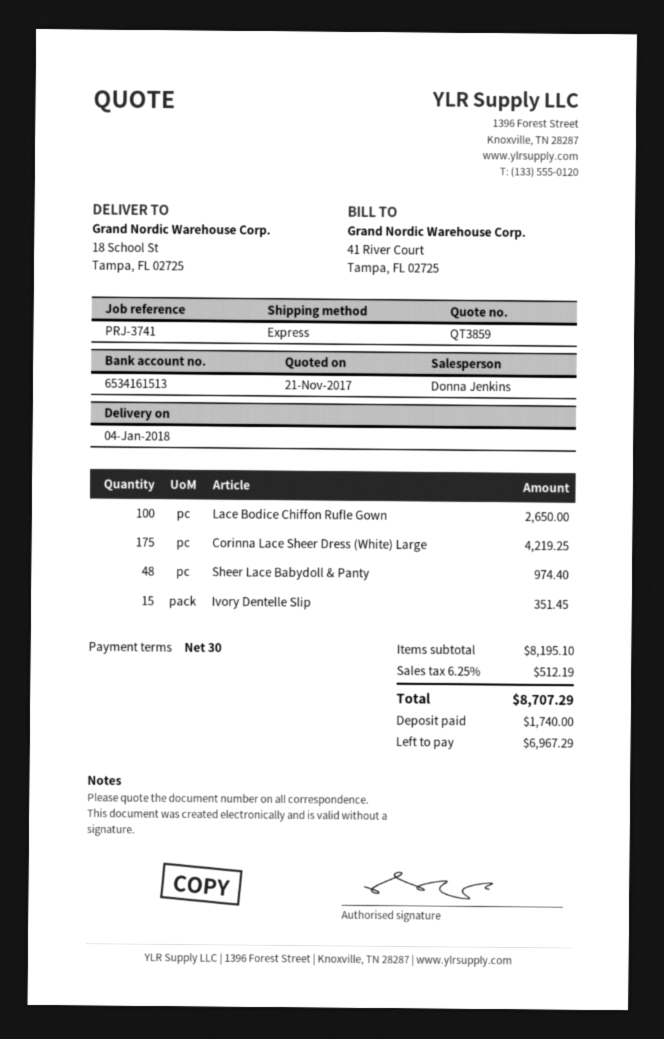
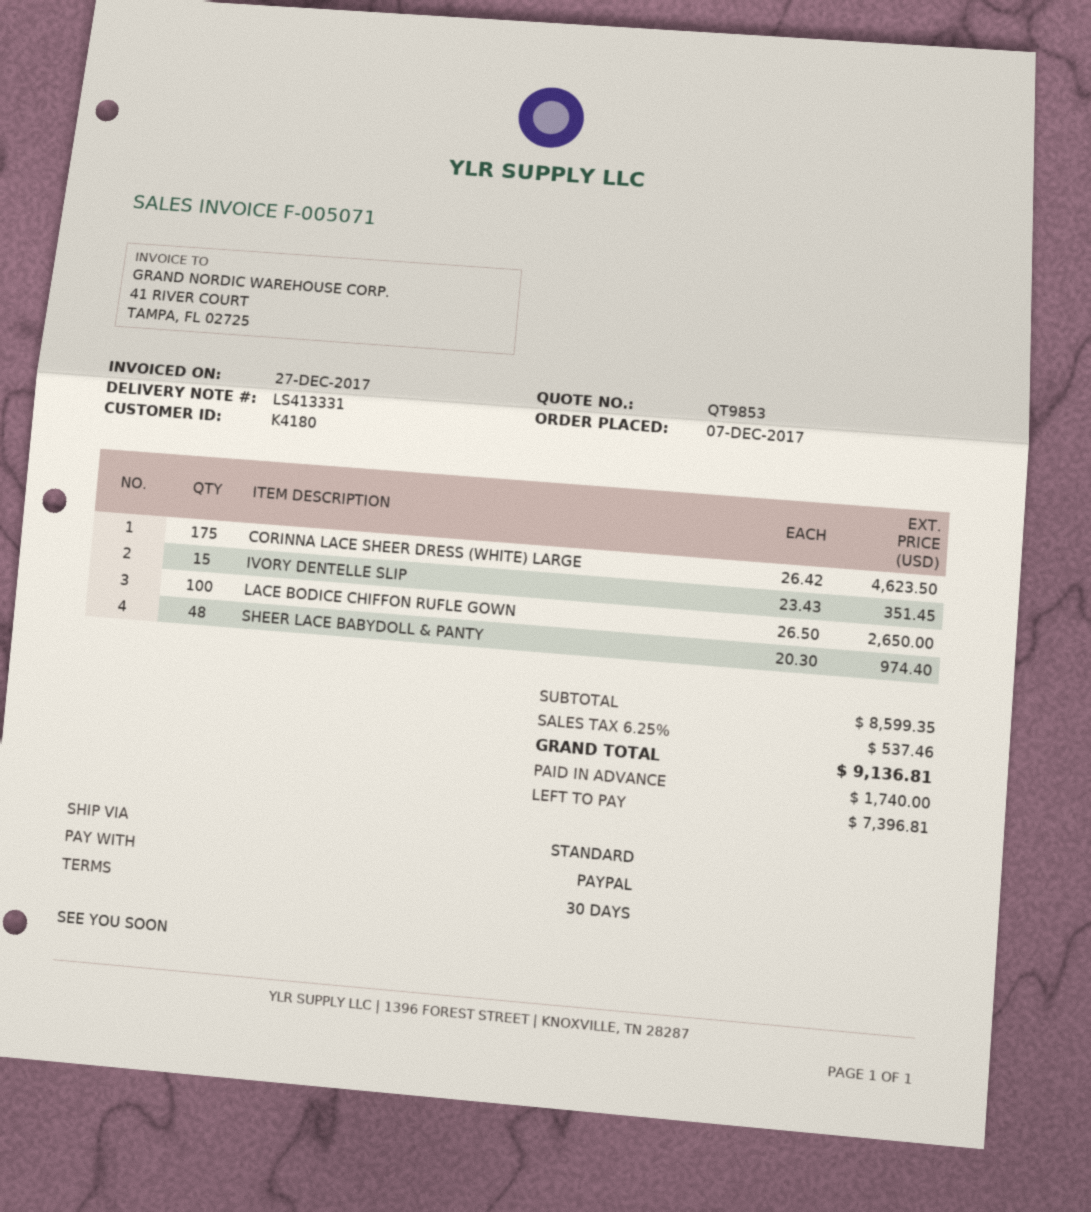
quote number: QT3859 -> QT9853
shipping method: express -> standard
Corinna Lace Sheer Dress (White) Large: 175 for 4219.25 -> 175 for 4623.50
subtotal: 8195.10 -> 8599.35
tax: 6.25% = 512.19 -> 6.25% = 537.46
total: 8707.29 -> 9136.81
balance: 6967.29 -> 7396.81

